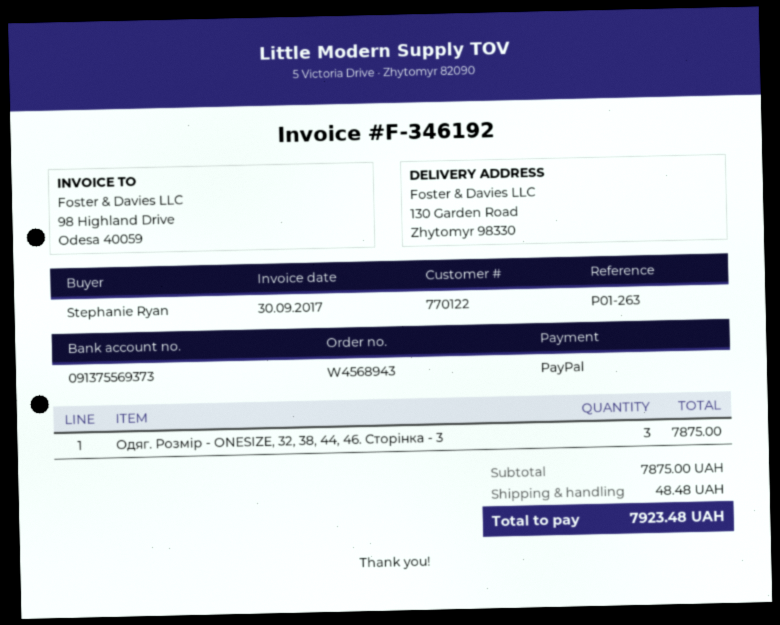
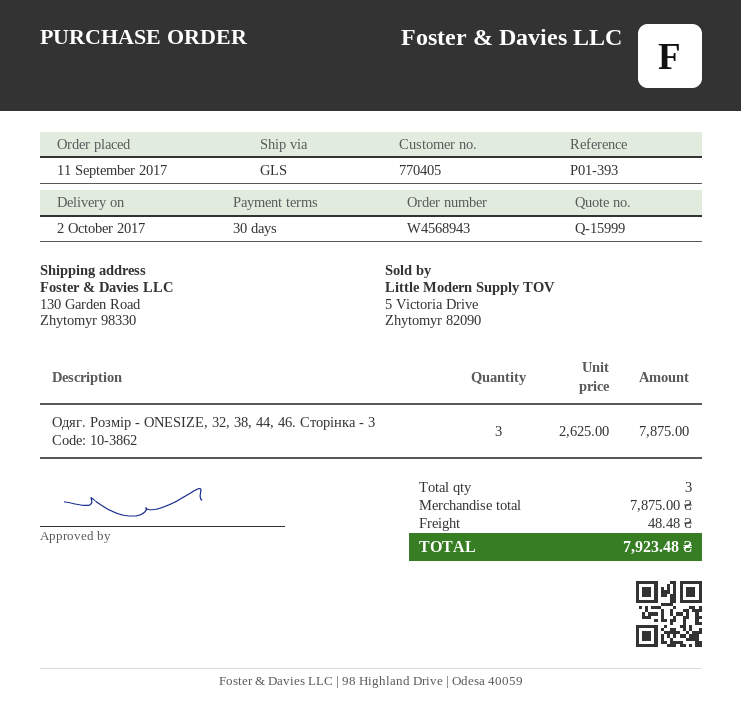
customer number: 770122 -> 770405
reference: P01-263 -> P01-393

